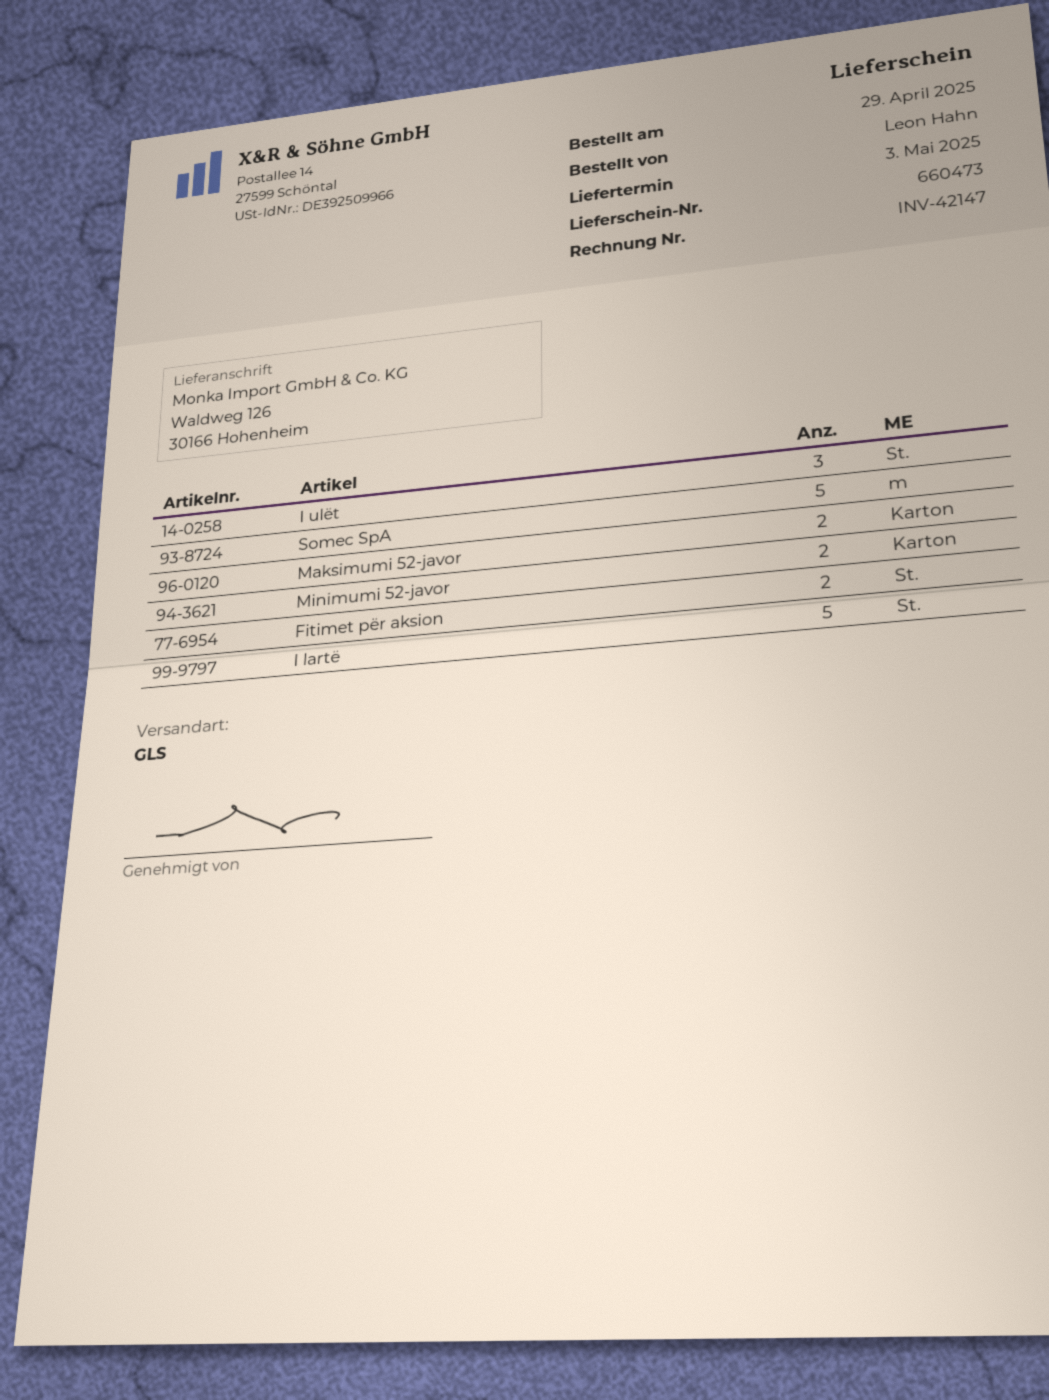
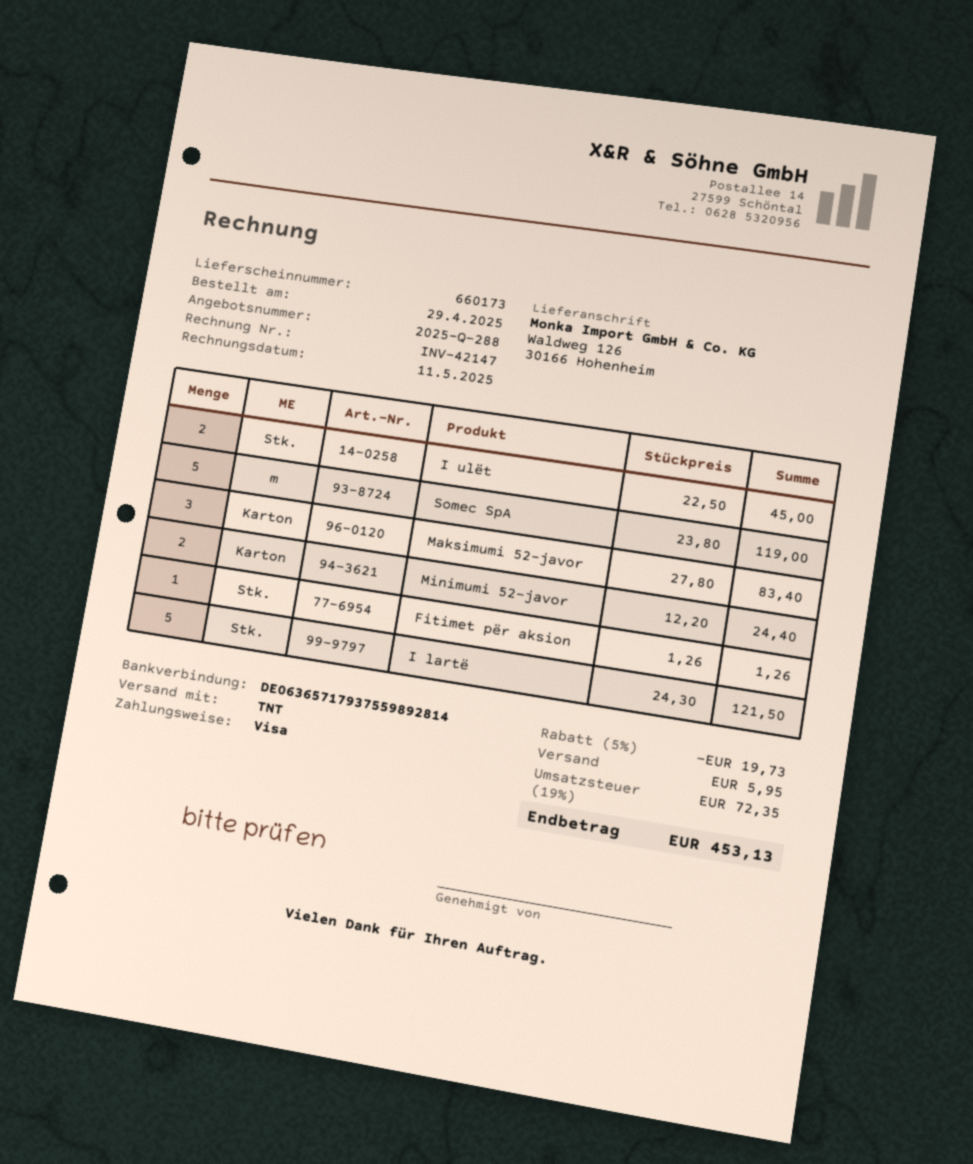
delivery note number: 660473 -> 660173
shipping method: GLS -> TNT
I ulët: 3 -> 2
Maksimumi 52-javor: 2 -> 3
Fitimet për aksion: 2 -> 1

